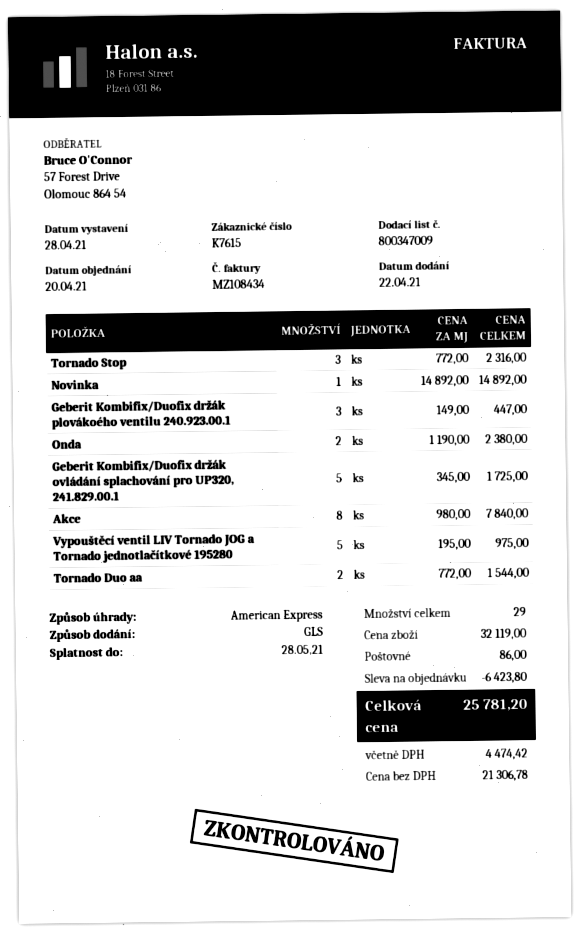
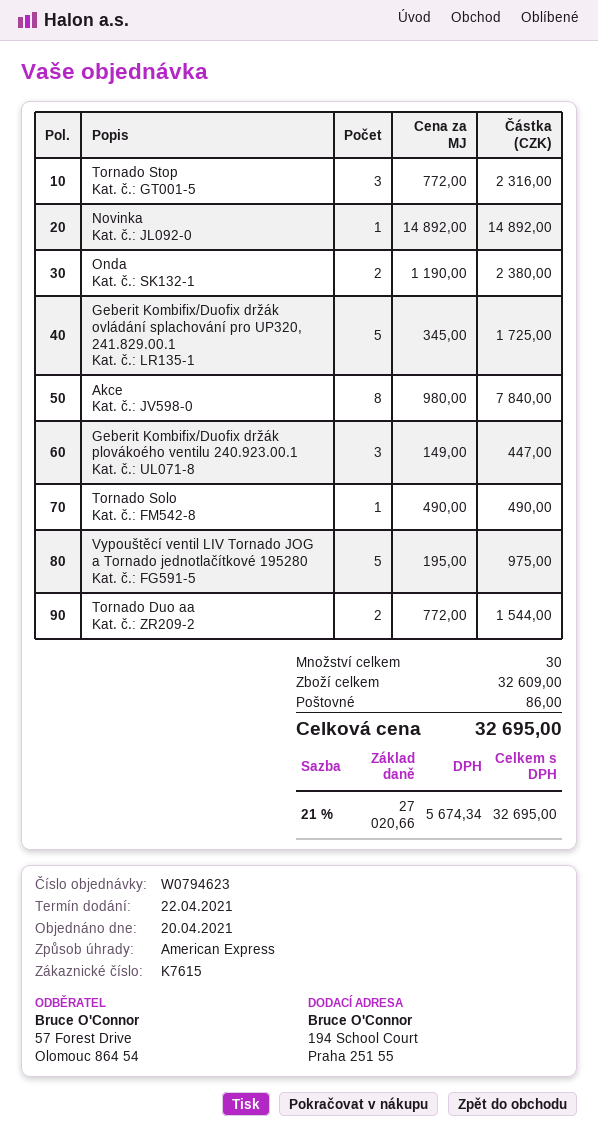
Tornado Solo: none -> 1 x 490.00 = 490.00
total quantity: 29 -> 30
subtotal: 32119.00 -> 32609.00
discount: 6423.80 -> none
net: 21306.78 -> 27020.66
tax: 4474.42 -> 5674.34
total: 25781.20 -> 32695.00

